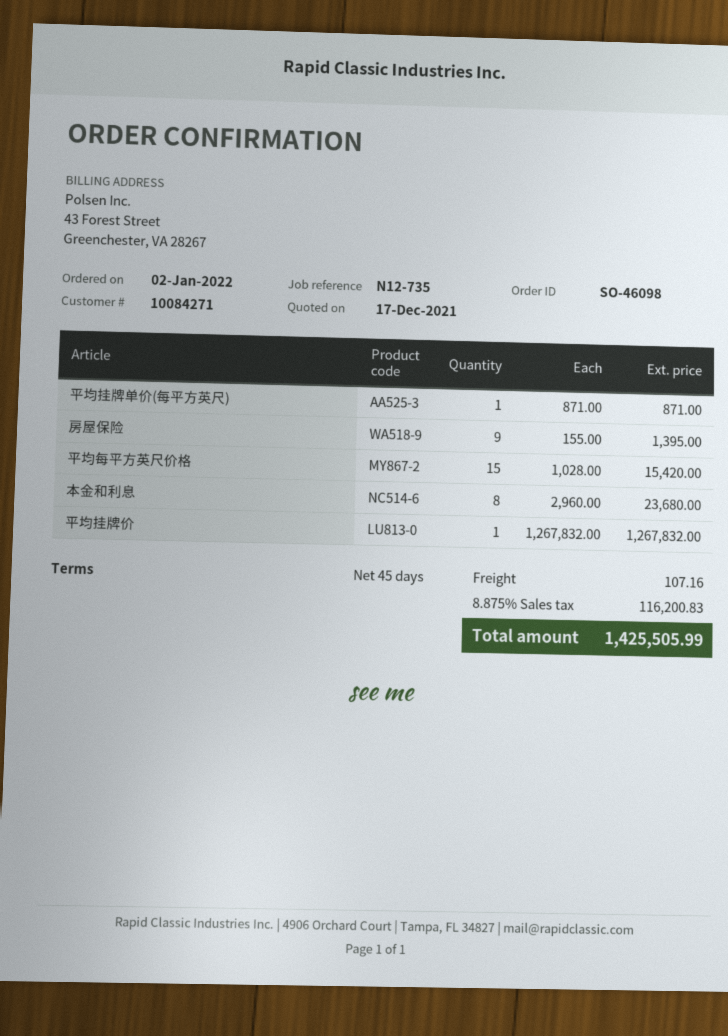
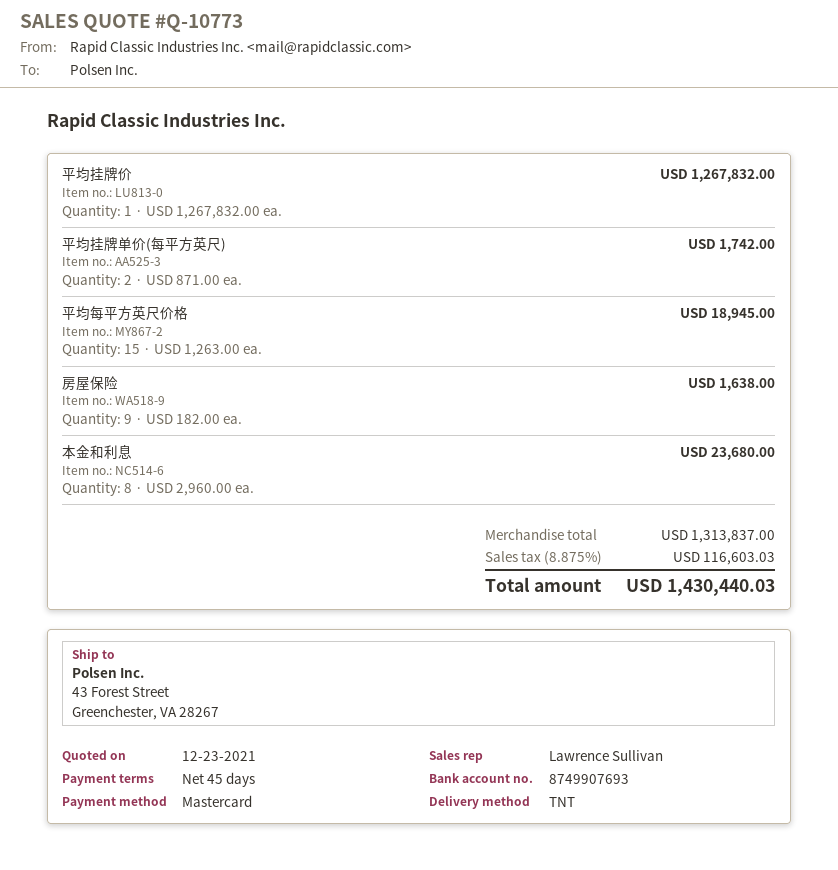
quote date: 2021-12-17 -> 2021-12-23
平均挂牌单价(每平方英尺): 1 x 871.00 = 871.00 -> 2 x 871.00 = 1742.00
房屋保险: 9 x 155.00 = 1395.00 -> 9 x 182.00 = 1638.00
平均每平方英尺价格: 15 x 1028.00 = 15420.00 -> 15 x 1263.00 = 18945.00
shipping: 107.16 -> none
tax: 8.875% = 116200.83 -> 8.875% = 116603.03
total: 1425505.99 -> 1430440.03

